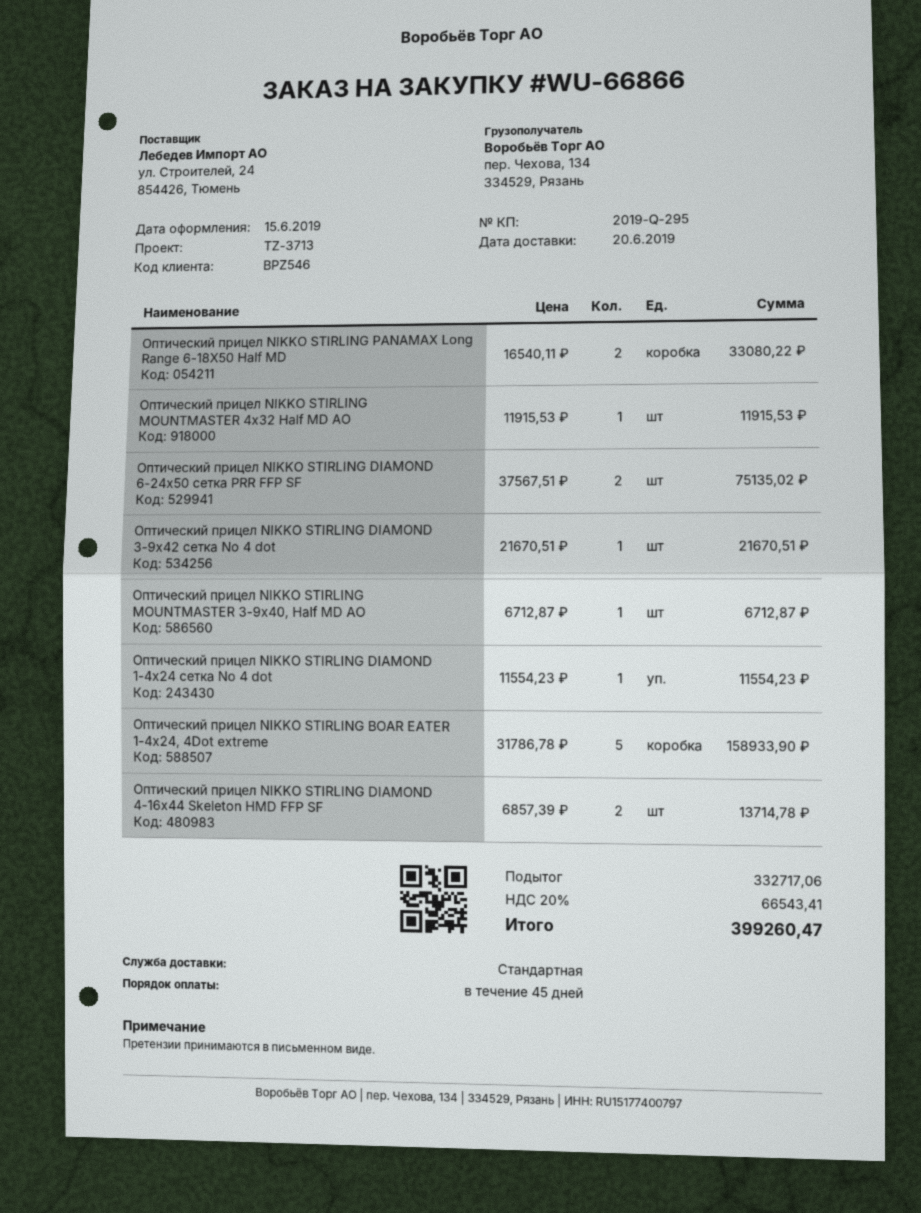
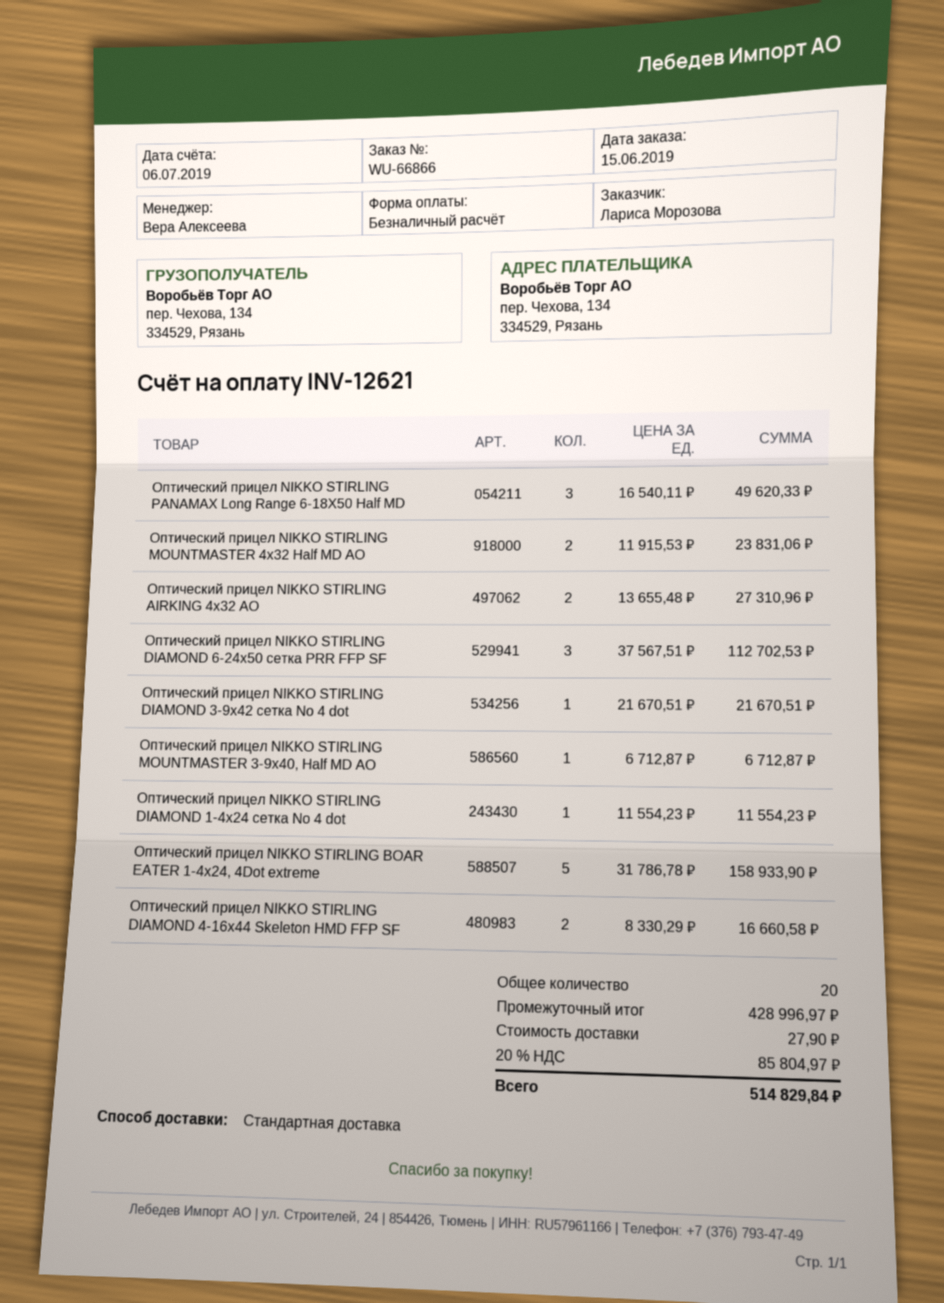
Оптический прицел NIKKO STIRLING PANAMAX Long Range 6-18X50 Half MD: 2 x 16540.11 = 33080.22 -> 3 x 16540.11 = 49620.33
Оптический прицел NIKKO STIRLING MOUNTMASTER 4х32 Half MD AO: 1 x 11915.53 = 11915.53 -> 2 x 11915.53 = 23831.06
Оптический прицел NIKKO STIRLING DIAMOND 6-24х50 сетка PRR FFP SF: 2 x 37567.51 = 75135.02 -> 3 x 37567.51 = 112702.53
Оптический прицел NIKKO STIRLING DIAMOND 4-16х44 Skeleton HMD FFP SF: 2 x 6857.39 = 13714.78 -> 2 x 8330.29 = 16660.58
Оптический прицел NIKKO STIRLING AIRKING 4x32 AO: none -> 2 x 13655.48 = 27310.96
subtotal: 332717.06 -> 428996.97
shipping: none -> 27.90
tax: 20% = 66543.41 -> 20% = 85804.97
total: 399260.47 -> 514829.84

